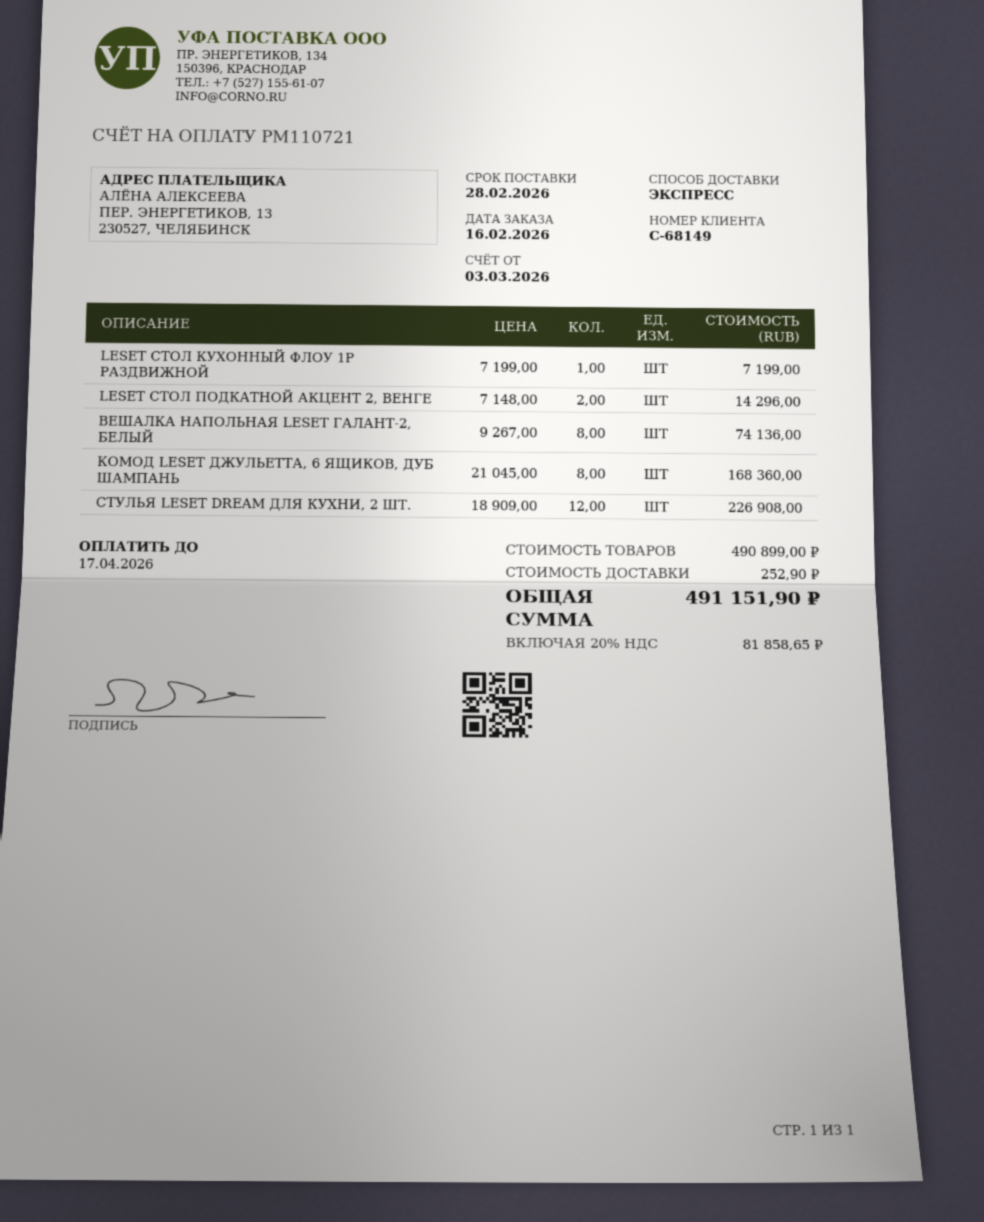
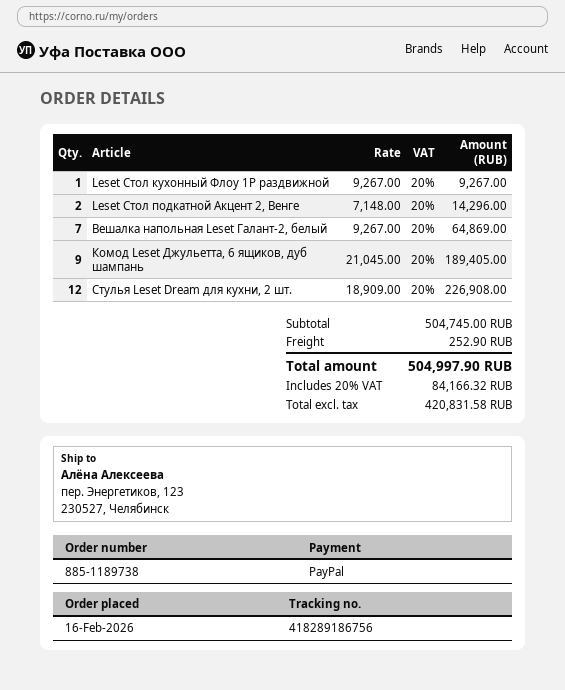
LESET СТОЛ КУХОННЫЙ ФЛОУ 1Р РАЗДВИЖНОЙ: 1 x 7199.00 = 7199.00 -> 1 x 9267.00 = 9267.00
ВЕШАЛКА НАПОЛЬНАЯ LESET ГАЛАНТ-2, БЕЛЫЙ: 8 x 9267.00 = 74136.00 -> 7 x 9267.00 = 64869.00
КОМОД LESET ДЖУЛЬЕТТА, 6 ЯЩИКОВ, ДУБ ШАМПАНЬ: 8 x 21045.00 = 168360.00 -> 9 x 21045.00 = 189405.00
subtotal: 490899.00 -> 504745.00
tax: 20% = 81858.65 -> 20% = 84166.32
total: 491151.90 -> 504997.90

